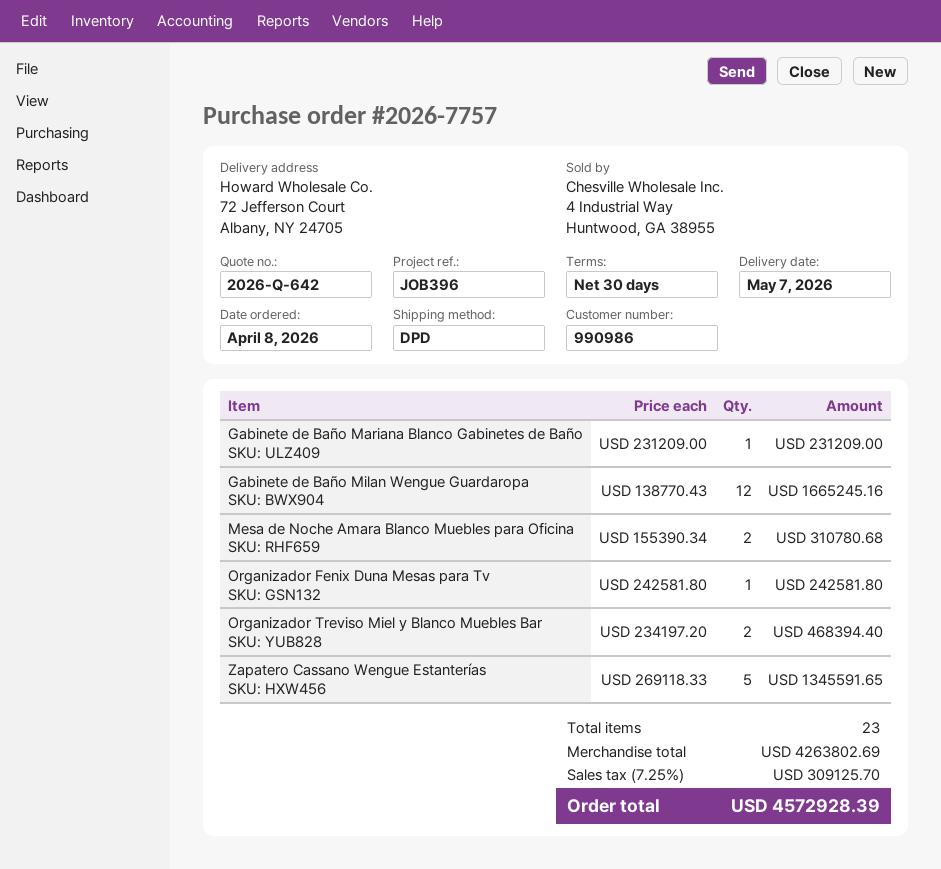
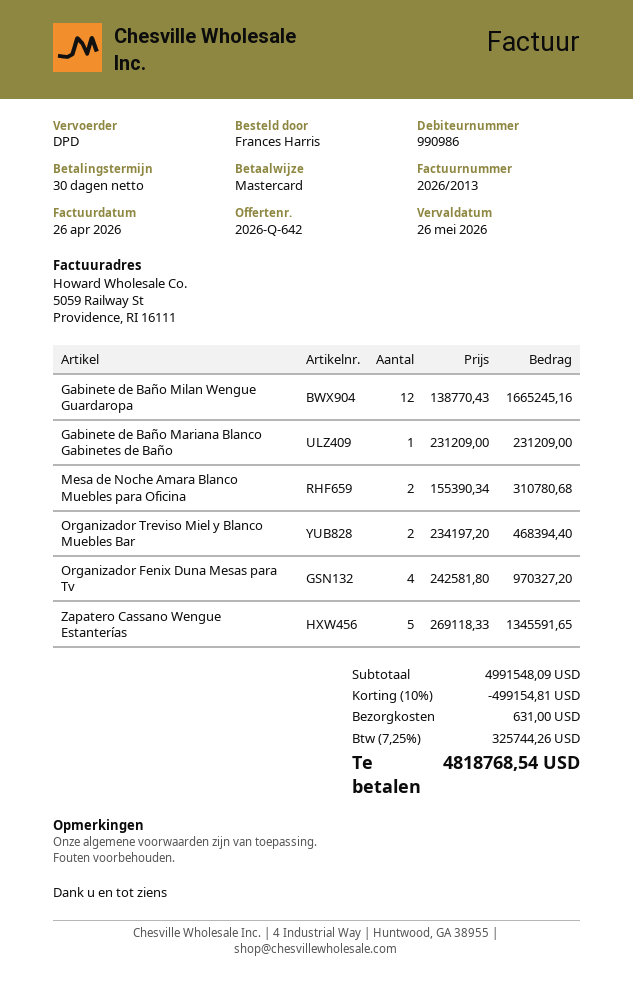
Organizador Fenix Duna Mesas para Tv: 1 x 242581.80 = 242581.80 -> 4 x 242581.80 = 970327.20
subtotal: 4263802.69 -> 4991548.09
discount: none -> 10% = 499154.81
shipping: none -> 631.00
tax: 7.25% = 309125.70 -> 7.25% = 325744.26
total: 4572928.39 -> 4818768.54

